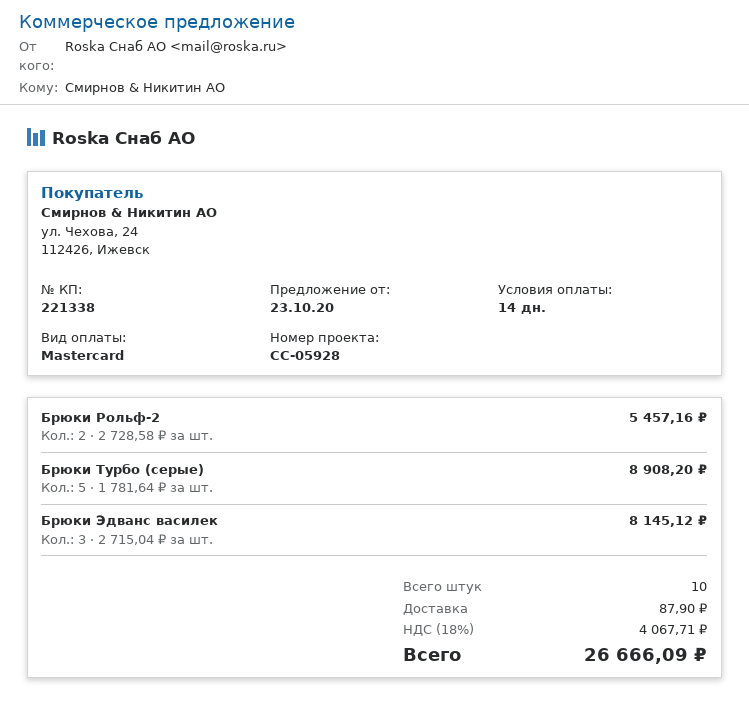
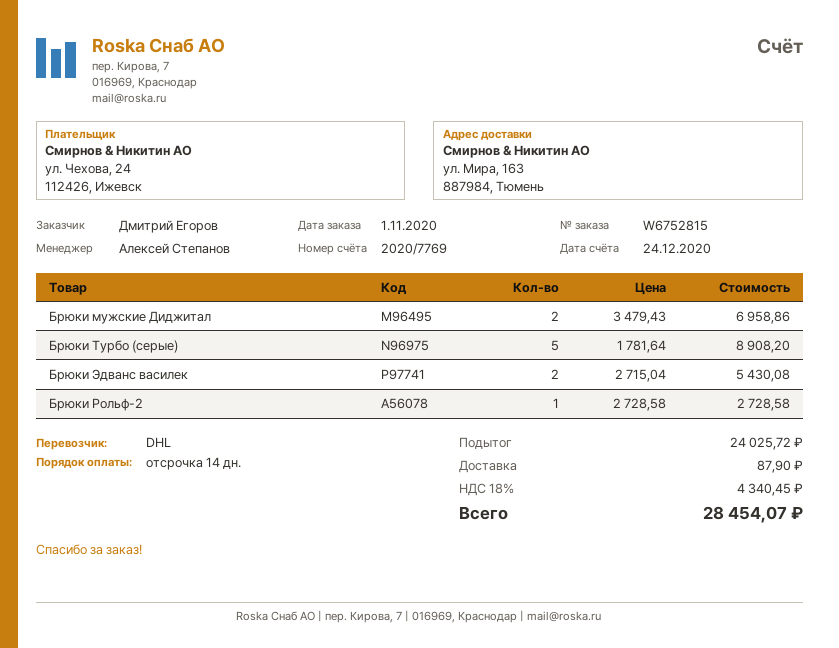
Брюки Рольф-2: 2 x 2728.58 = 5457.16 -> 1 x 2728.58 = 2728.58
Брюки Эдванс василек: 3 x 2715.04 = 8145.12 -> 2 x 2715.04 = 5430.08
Брюки мужские Диджитал: none -> 2 x 3479.43 = 6958.86
tax: 18% = 4067.71 -> 18% = 4340.45
total: 26666.09 -> 28454.07

